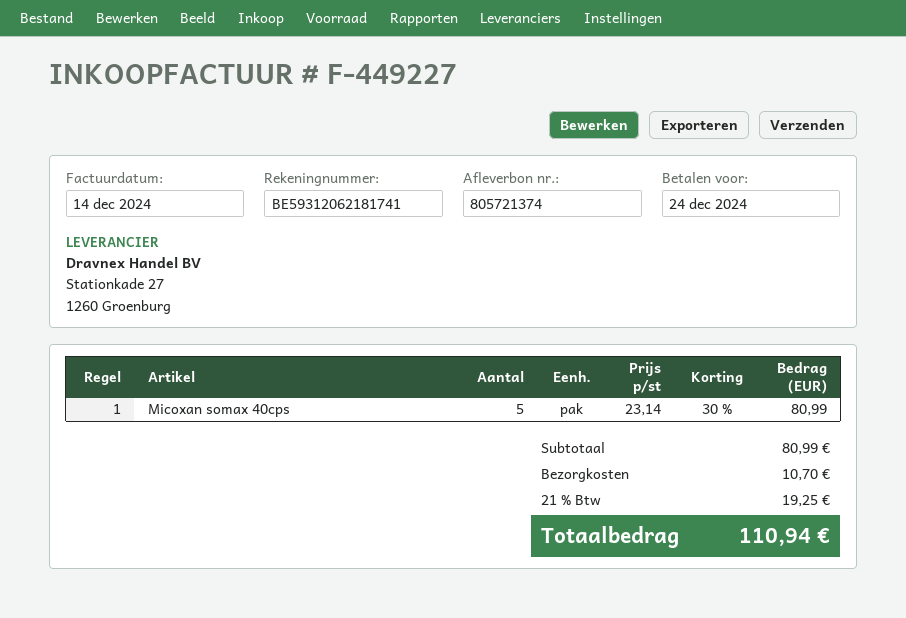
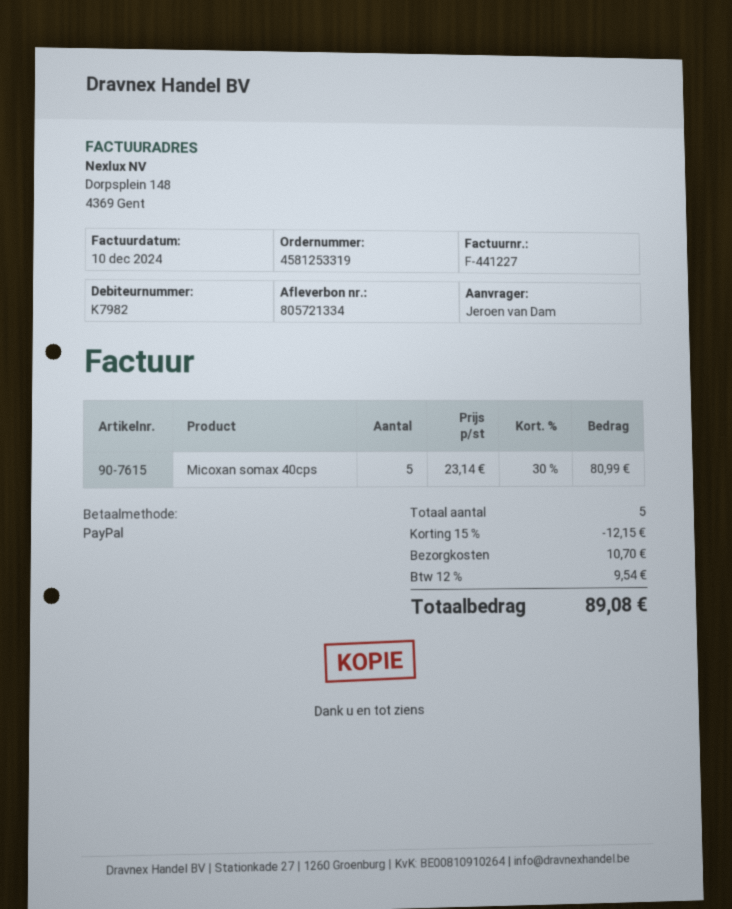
delivery note number: 805721374 -> 805721334
invoice number: F-449227 -> F-441227
invoice date: 2024-12-14 -> 2024-12-10
discount: none -> 15% = 12.15
tax: 21% = 19.25 -> 12% = 9.54
total: 110.94 -> 89.08

